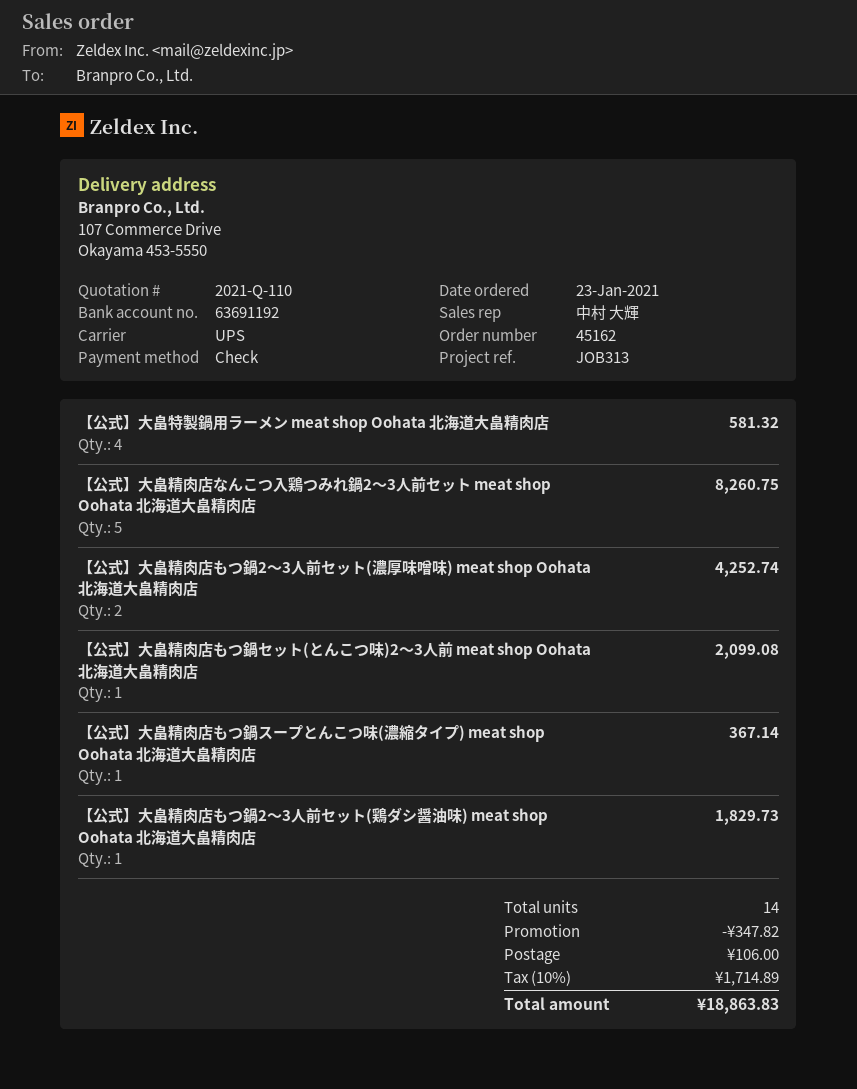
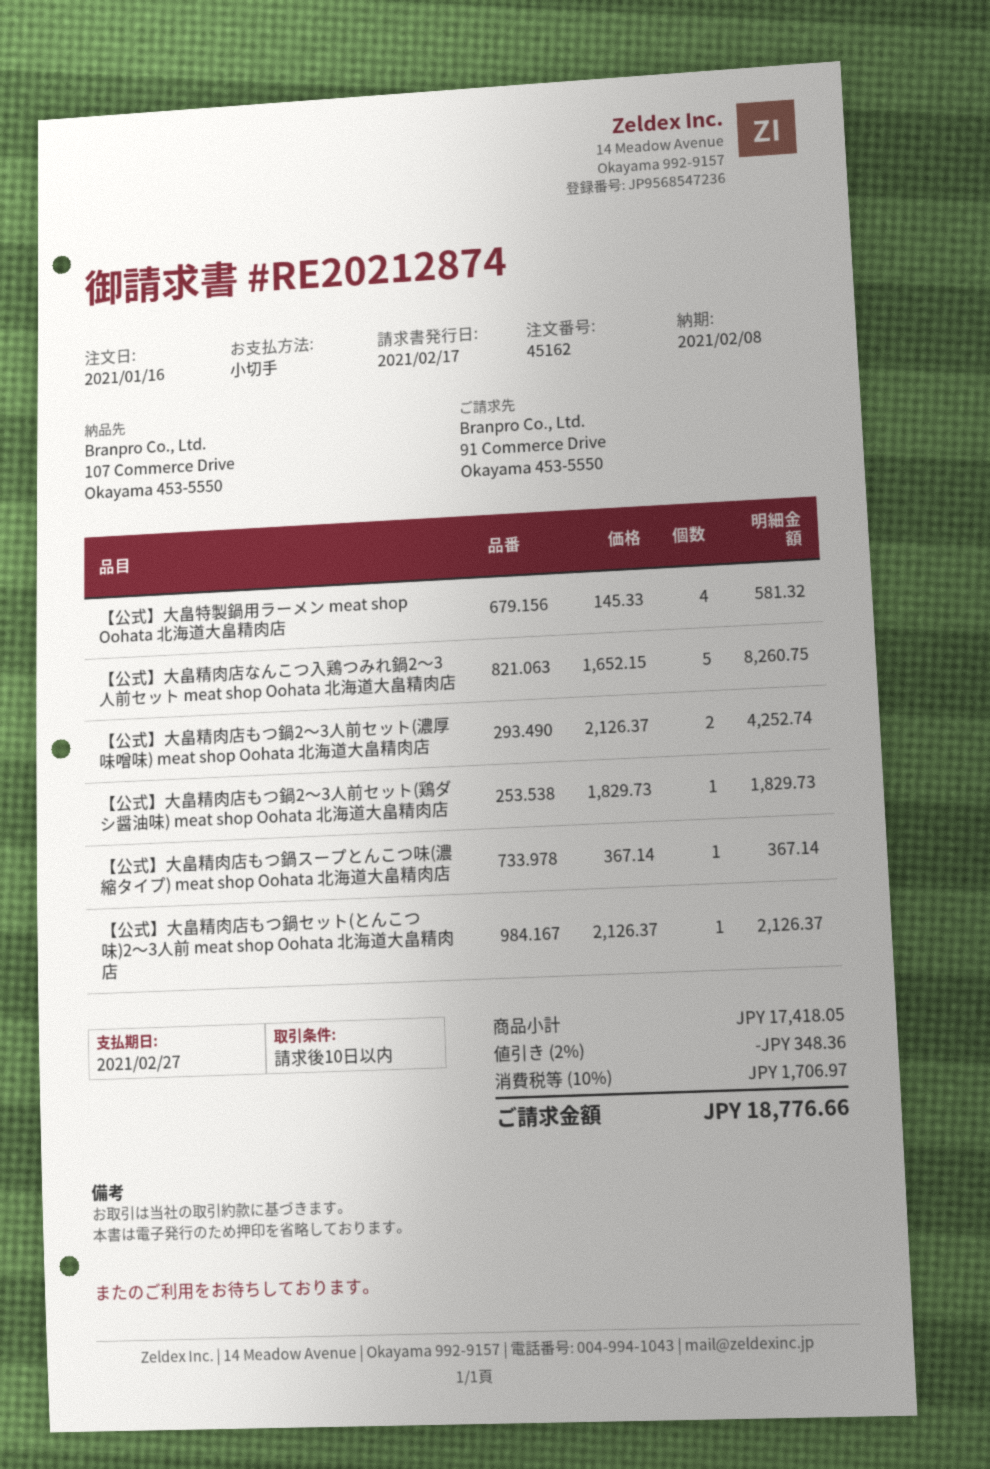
order date: 2021-01-23 -> 2021-01-16
【公式】大畠精肉店もつ鍋セット(とんこつ味)2〜3人前 meat shop Oohata 北海道大畠精肉店: 1 for 2099.08 -> 1 for 2126.37
discount: 347.82 -> 348.36
shipping: 106.00 -> none
tax: 10% = 1714.89 -> 10% = 1706.97
total: 18863.83 -> 18776.66

